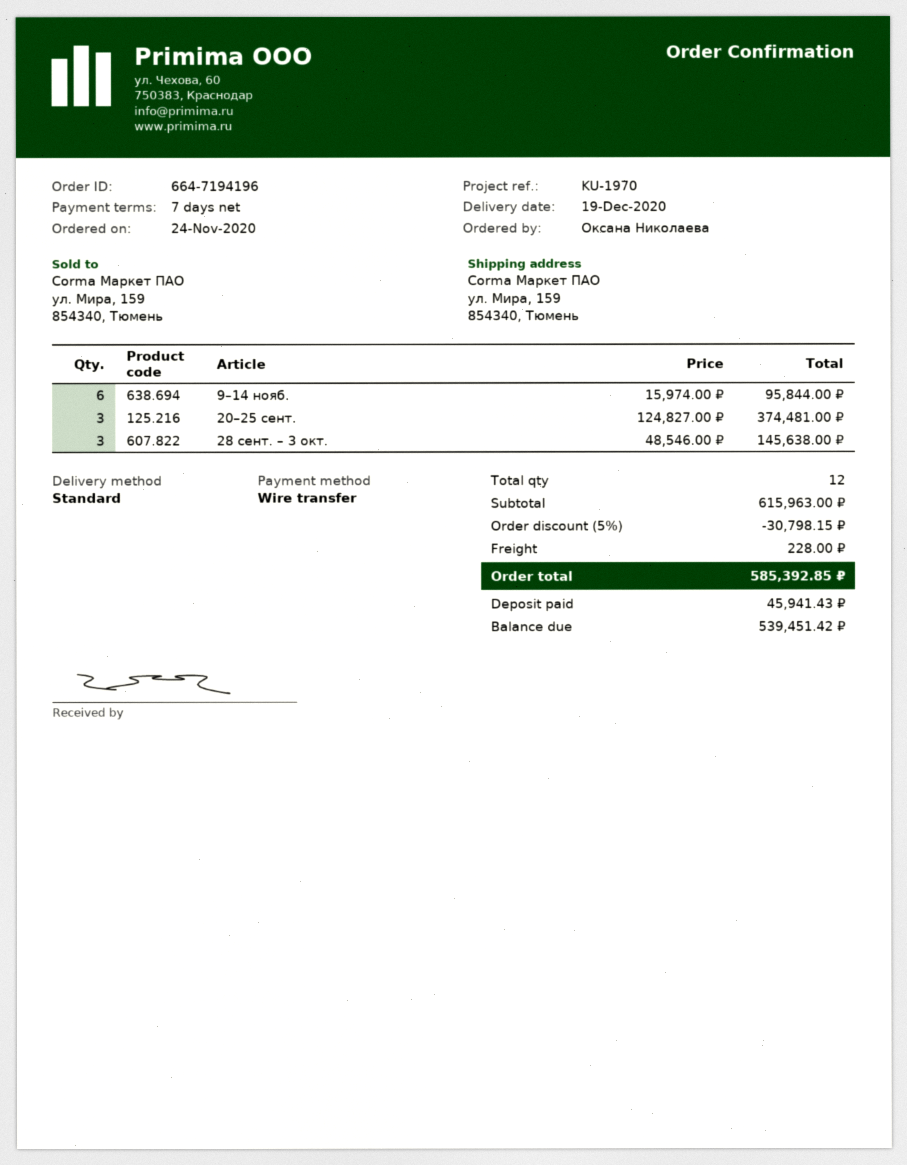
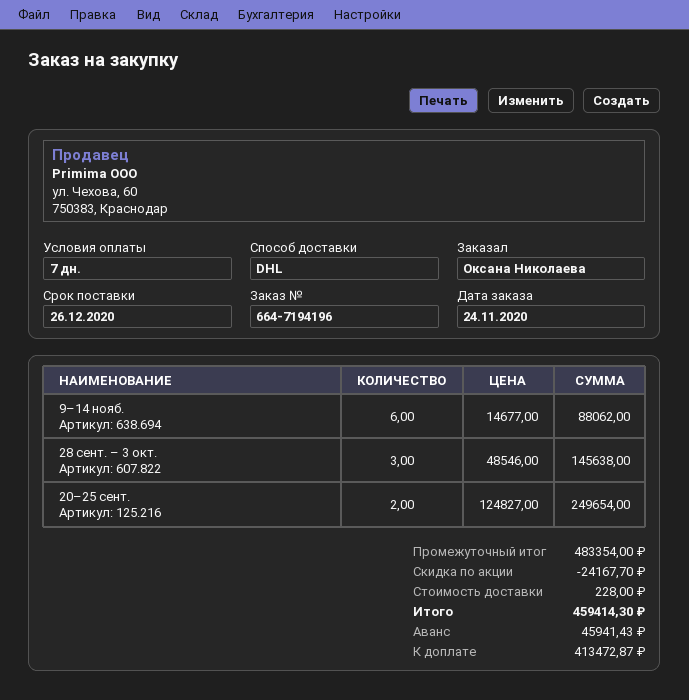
delivery date: 2020-12-19 -> 2020-12-26
shipping method: standard -> DHL
9–14 нояб.: 6 x 15974.00 = 95844.00 -> 6 x 14677.00 = 88062.00
20–25 сент.: 3 x 124827.00 = 374481.00 -> 2 x 124827.00 = 249654.00
subtotal: 615963.00 -> 483354.00
discount: 30798.15 -> 24167.70
total: 585392.85 -> 459414.30
balance: 539451.42 -> 413472.87

